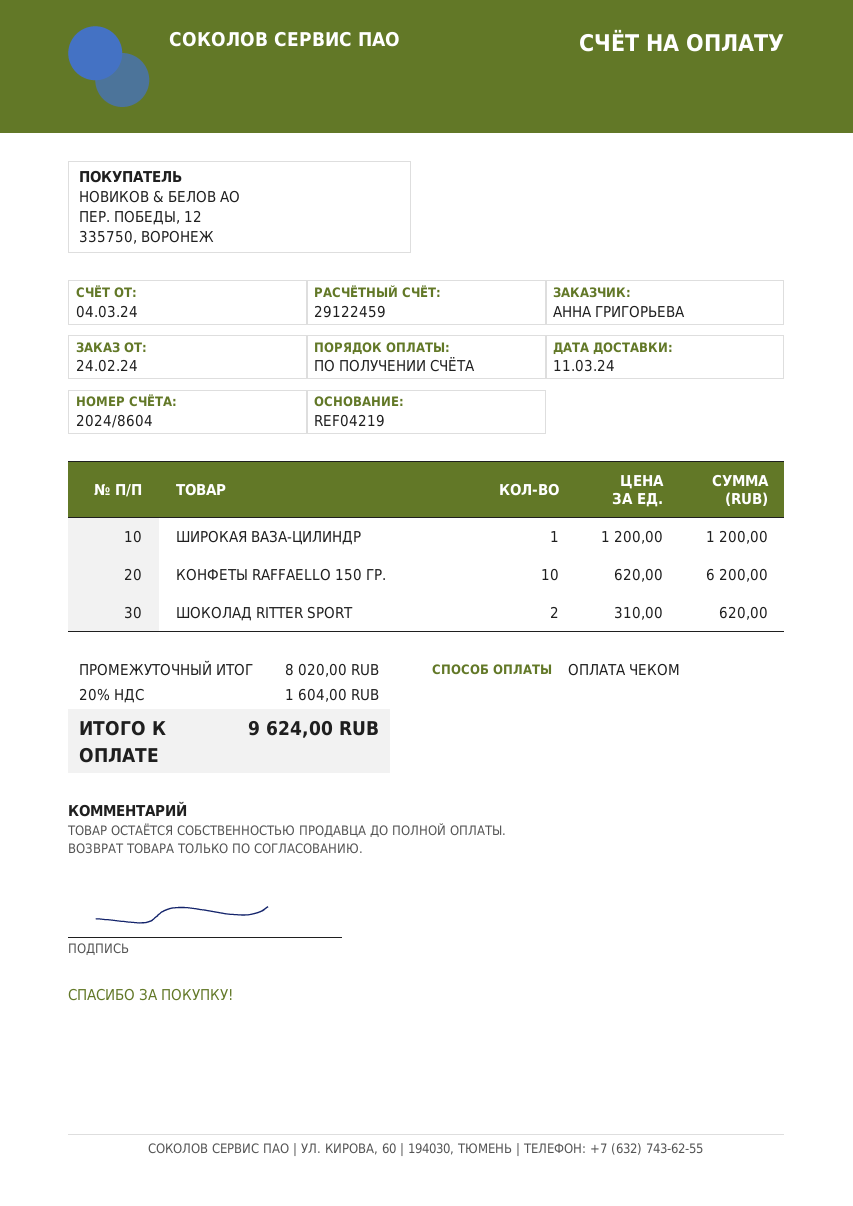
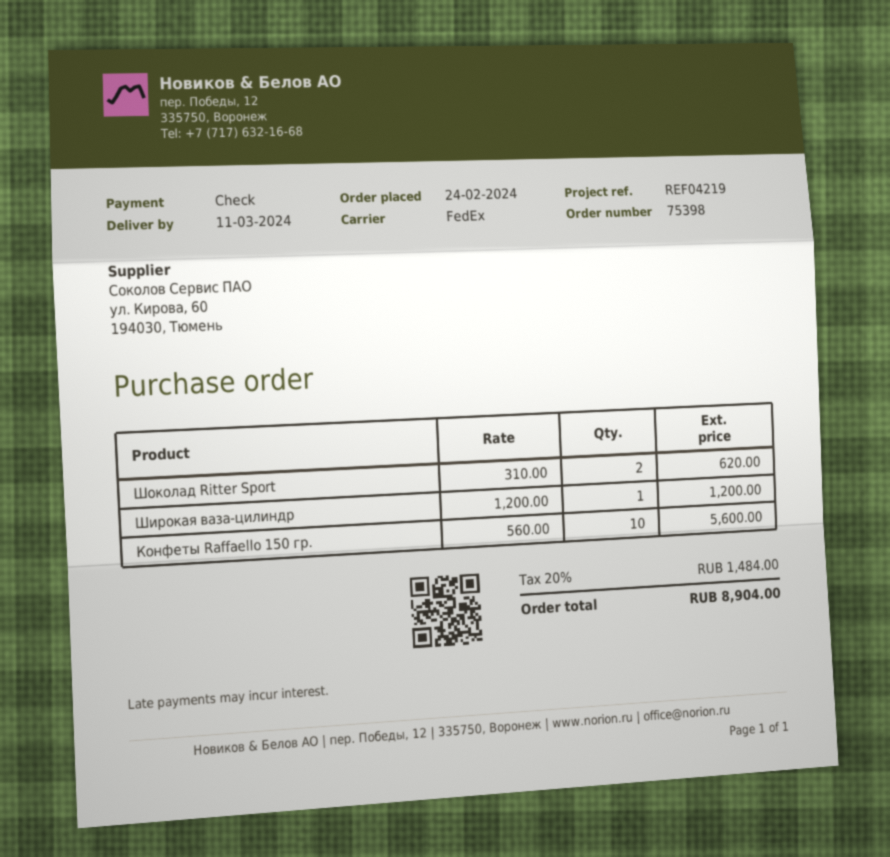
КОНФЕТЫ RAFFAELLO 150 ГР.: 10 x 620.00 = 6200.00 -> 10 x 560.00 = 5600.00
tax: 20% = 1604.00 -> 20% = 1484.00
total: 9624.00 -> 8904.00

